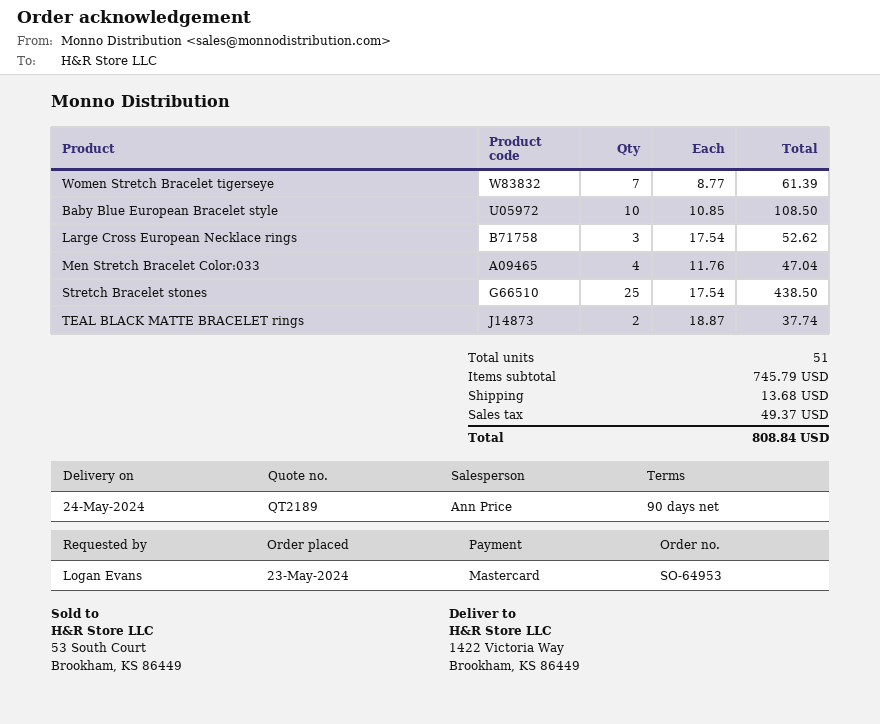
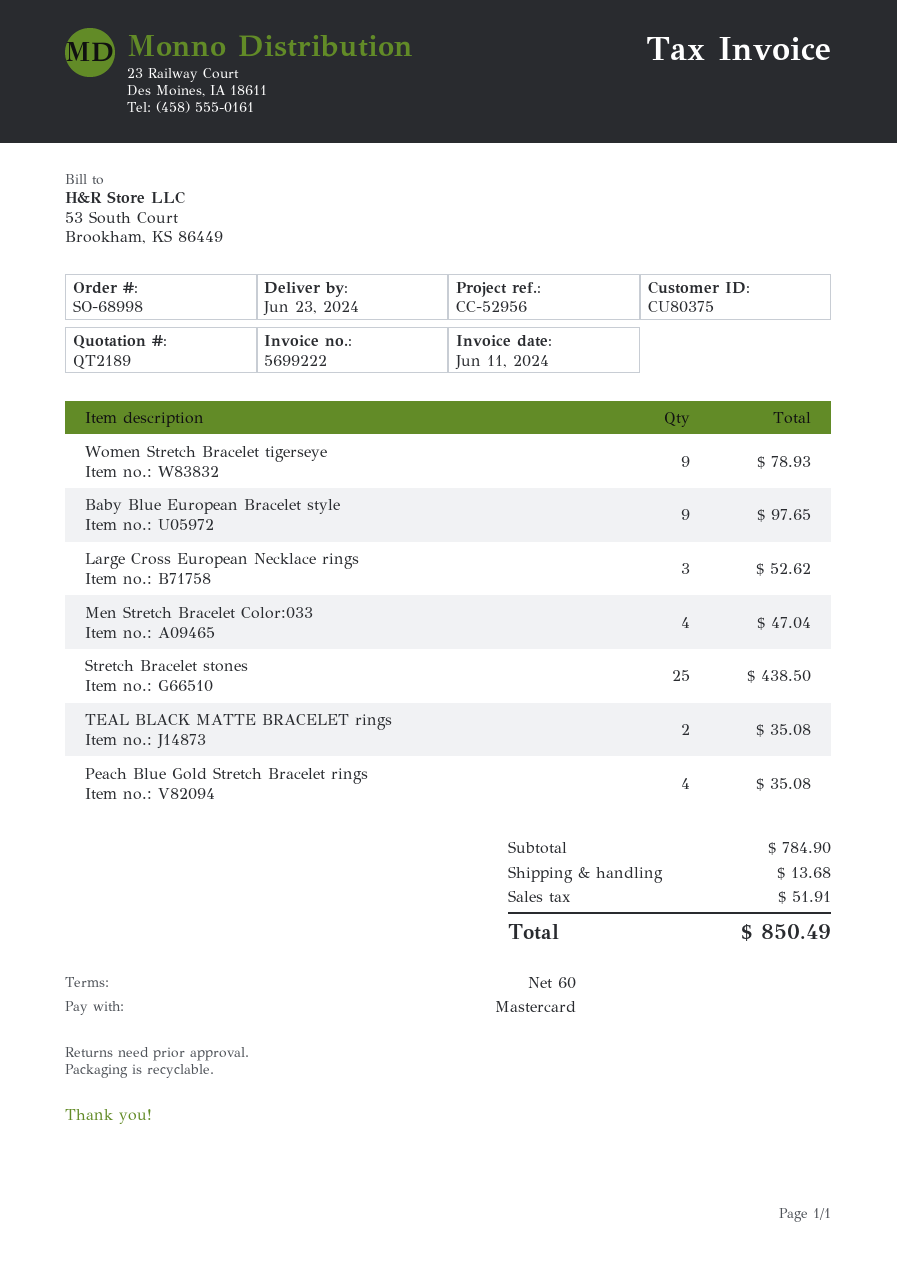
order number: SO-64953 -> SO-68998
delivery date: 2024-05-24 -> 2024-06-23
payment terms: 90 days -> 60 days
Women Stretch Bracelet tigerseye: 7 for 61.39 -> 9 for 78.93
Baby Blue European Bracelet style: 10 for 108.50 -> 9 for 97.65
TEAL BLACK MATTE BRACELET rings: 2 for 37.74 -> 2 for 35.08
Peach Blue Gold Stretch Bracelet rings: none -> 4 for 35.08
subtotal: 745.79 -> 784.90
tax: 49.37 -> 51.91
total: 808.84 -> 850.49

